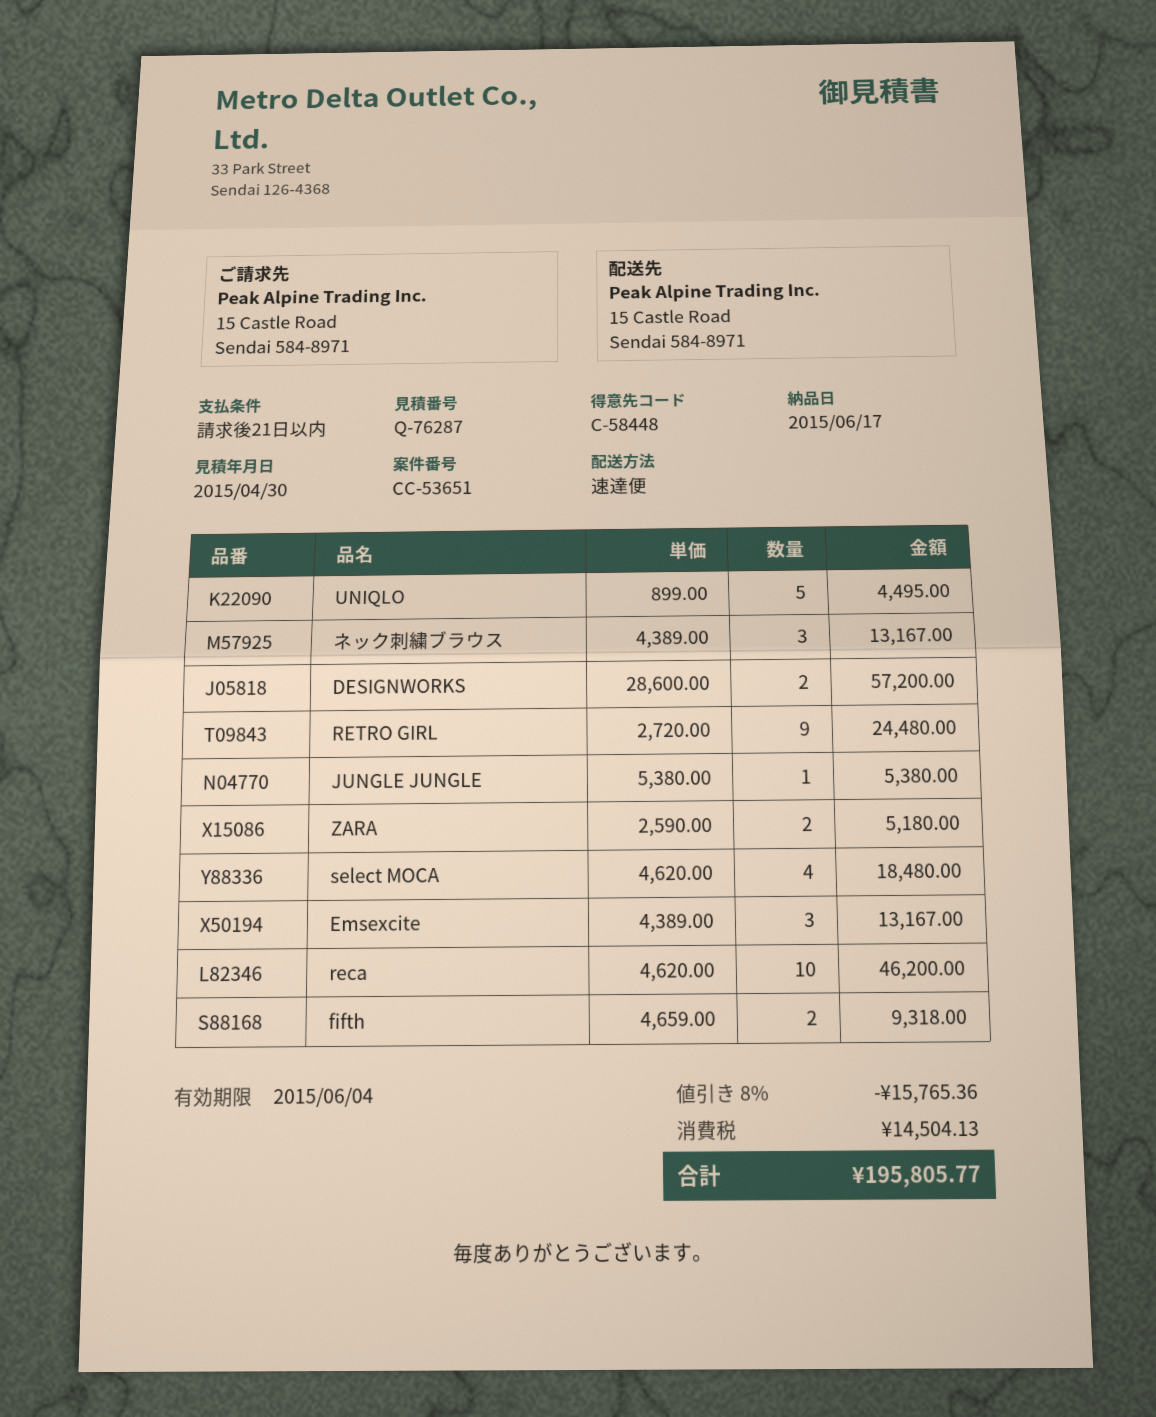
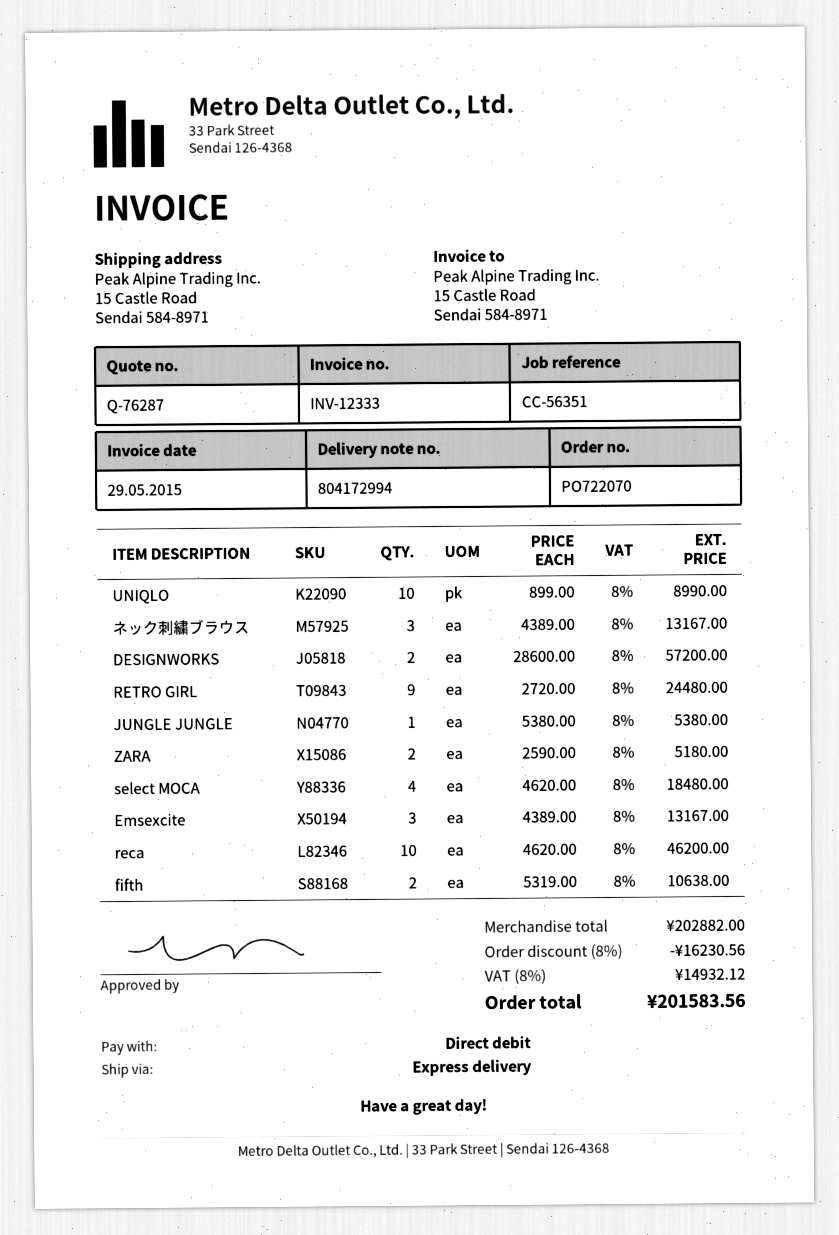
reference: CC-53651 -> CC-56351
UNIQLO: 5 x 899.00 = 4495.00 -> 10 x 899.00 = 8990.00
fifth: 2 x 4659.00 = 9318.00 -> 2 x 5319.00 = 10638.00
discount: 8% = 15765.36 -> 8% = 16230.56
tax: 14504.13 -> 14932.12
total: 195805.77 -> 201583.56

